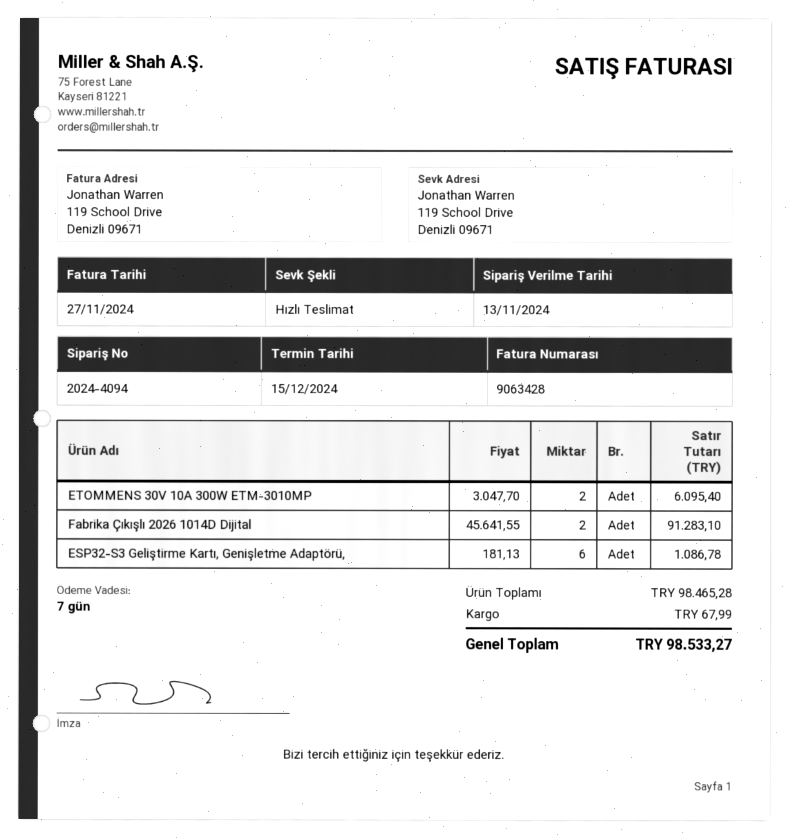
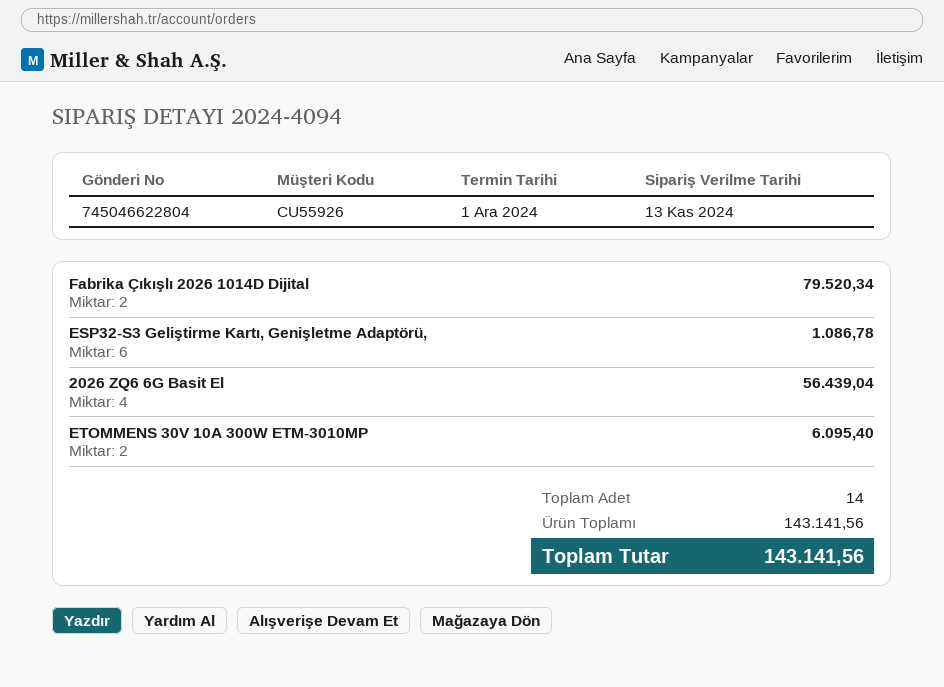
delivery date: 2024-12-15 -> 2024-12-01
Fabrika Çıkışlı 2026 1014D Dijital: 2 for 91283.10 -> 2 for 79520.34
2026 ZQ6 6G Basit El: none -> 4 for 56439.04
subtotal: 98465.28 -> 143141.56
shipping: 67.99 -> none
total: 98533.27 -> 143141.56

